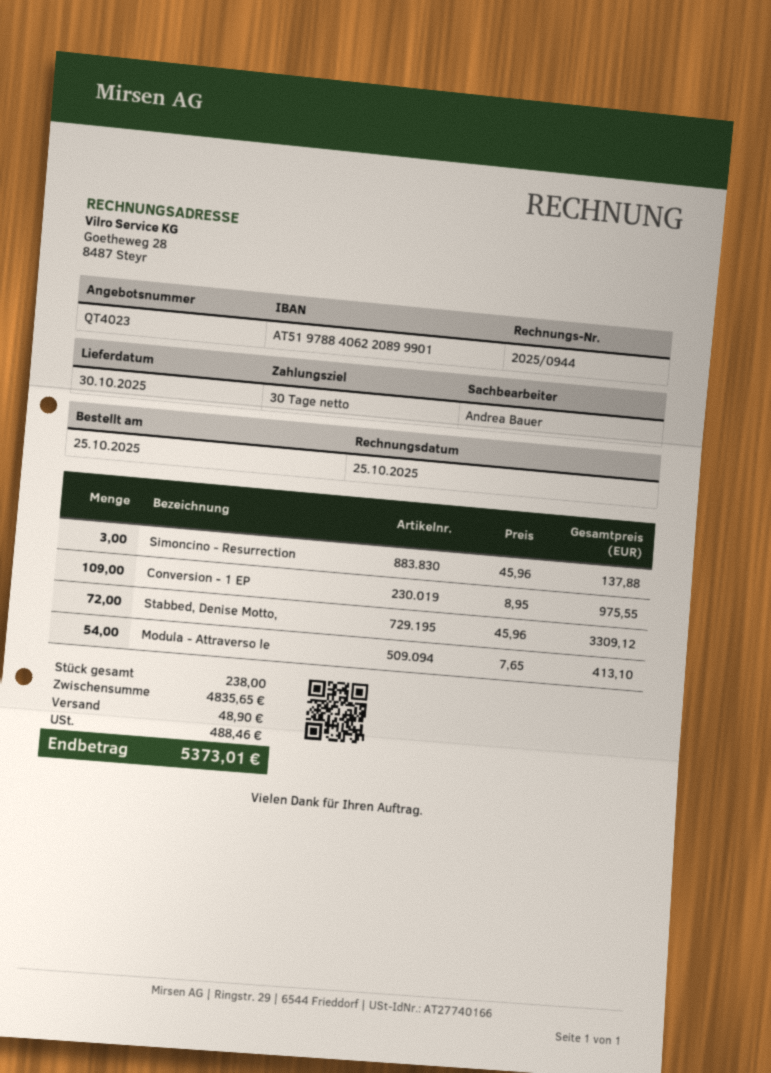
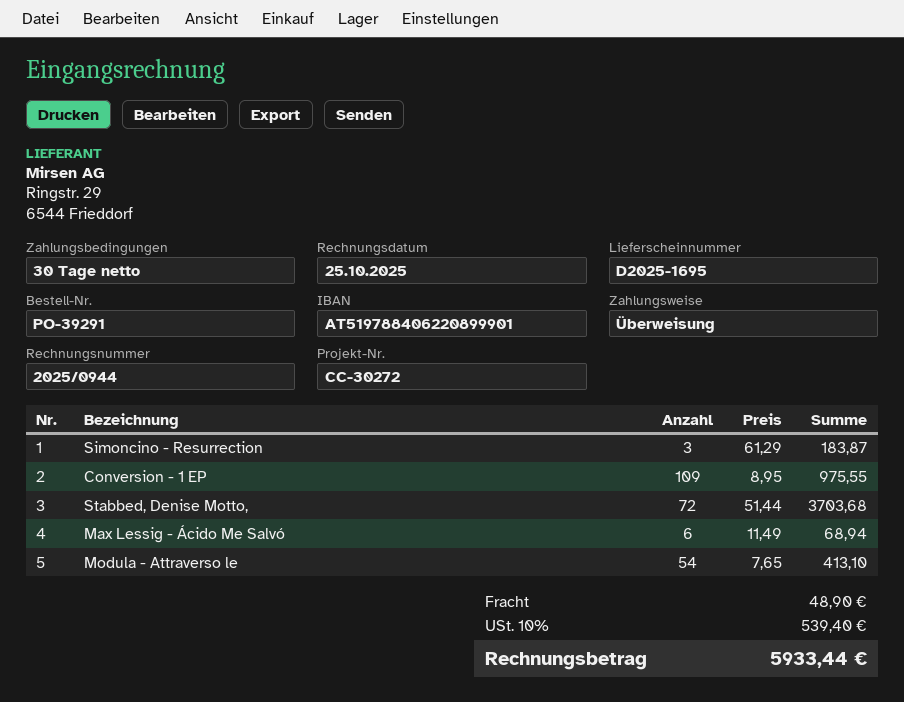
Simoncino - Resurrection: 3 x 45.96 = 137.88 -> 3 x 61.29 = 183.87
Stabbed, Denise Motto,: 72 x 45.96 = 3309.12 -> 72 x 51.44 = 3703.68
Max Lessig - Ácido Me Salvó: none -> 6 x 11.49 = 68.94
tax: 488.46 -> 539.40
total: 5373.01 -> 5933.44

